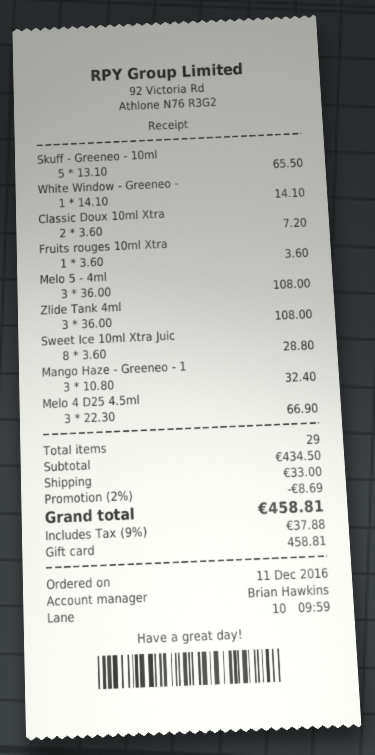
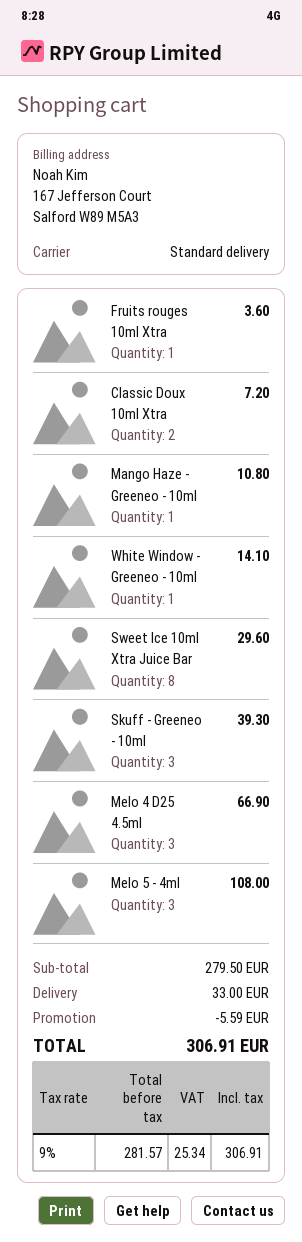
Skuff - Greeneo - 10ml: 5 for 65.50 -> 3 for 39.30
Zlide Tank 4ml: 3 for 108.00 -> none
Sweet Ice 10ml Xtra Juic: 8 for 28.80 -> 8 for 29.60
Mango Haze - Greeneo - 1: 3 for 32.40 -> 1 for 10.80
subtotal: 434.50 -> 279.50
discount: 8.69 -> 5.59
tax: 9% = 37.88 -> 9% = 25.34
total: 458.81 -> 306.91

